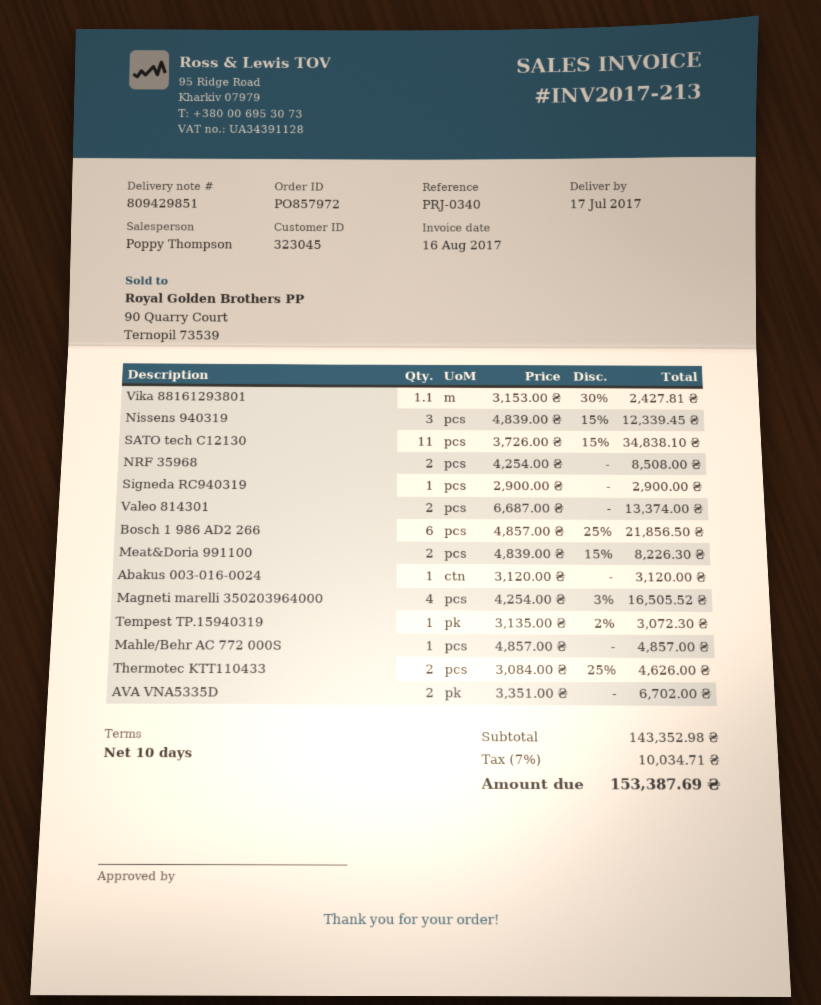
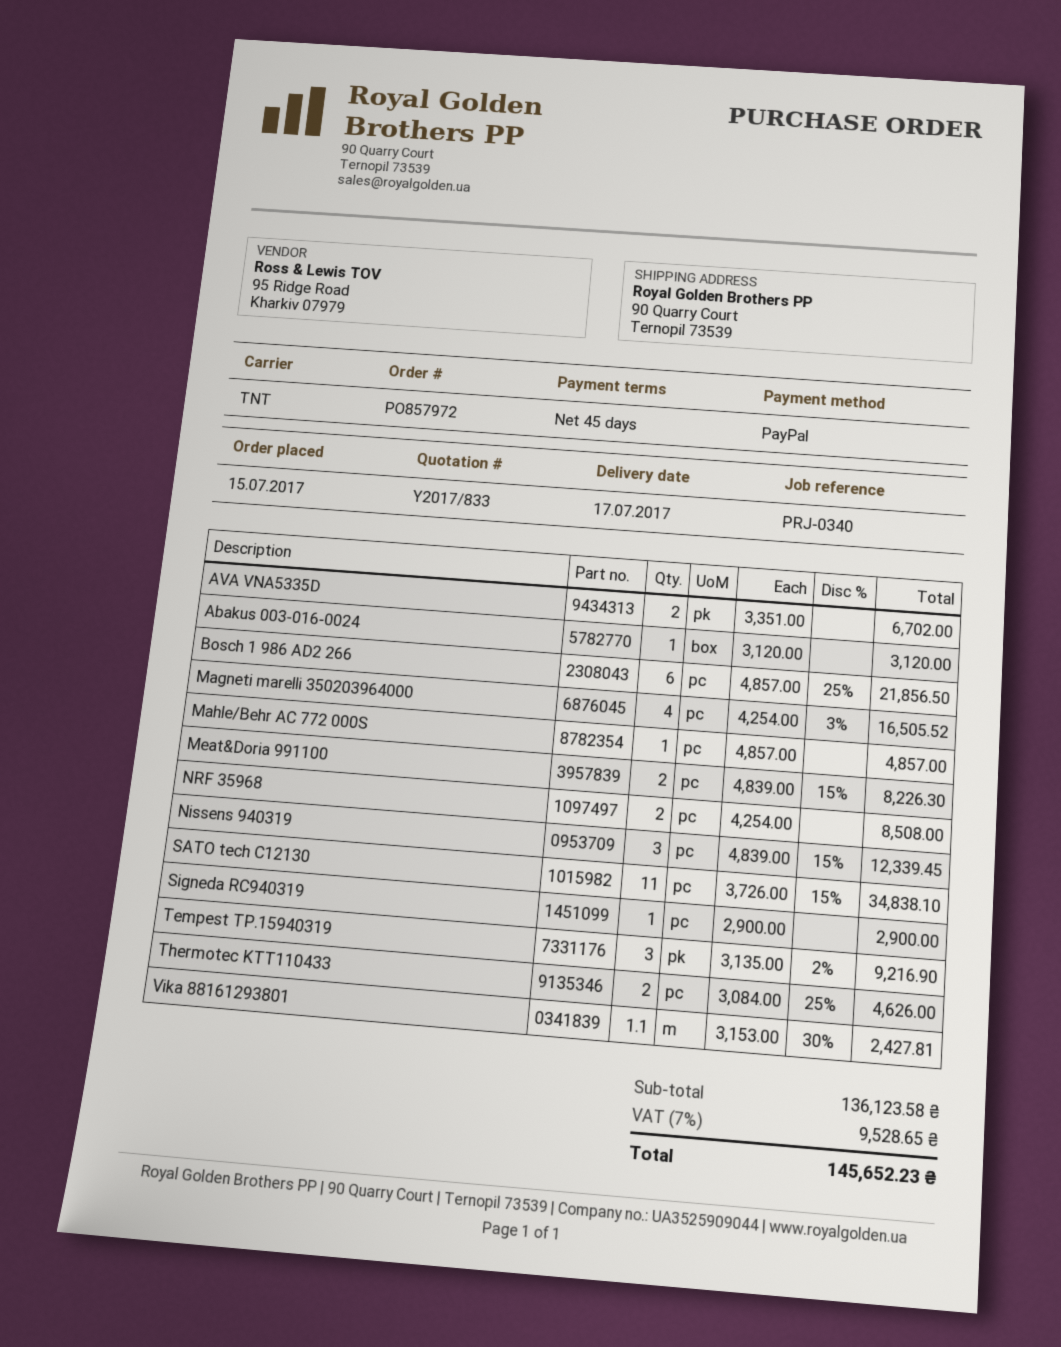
payment terms: 10 days -> 45 days
Valeo 814301: 2 x 6687.00 = 13374.00 -> none
Tempest TP.15940319: 1 x 3135.00 - 2% = 3072.30 -> 3 x 3135.00 - 2% = 9216.90
subtotal: 143352.98 -> 136123.58
tax: 7% = 10034.71 -> 7% = 9528.65
total: 153387.69 -> 145652.23

